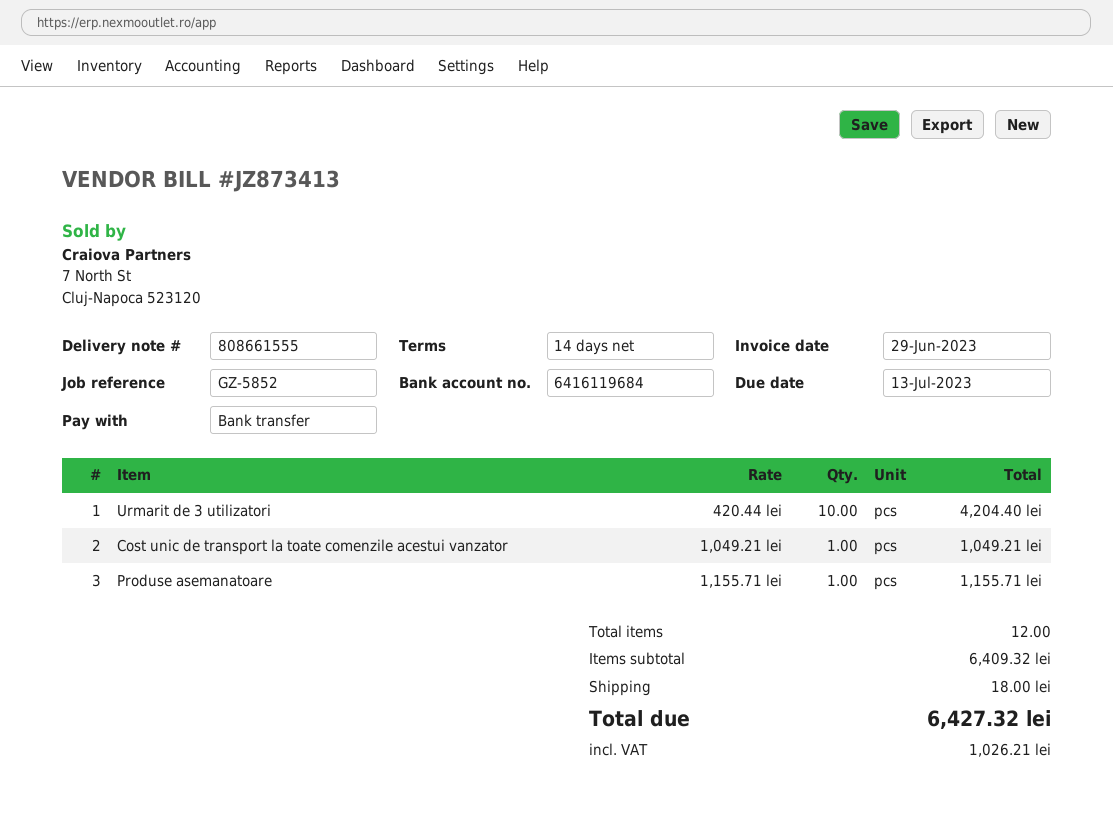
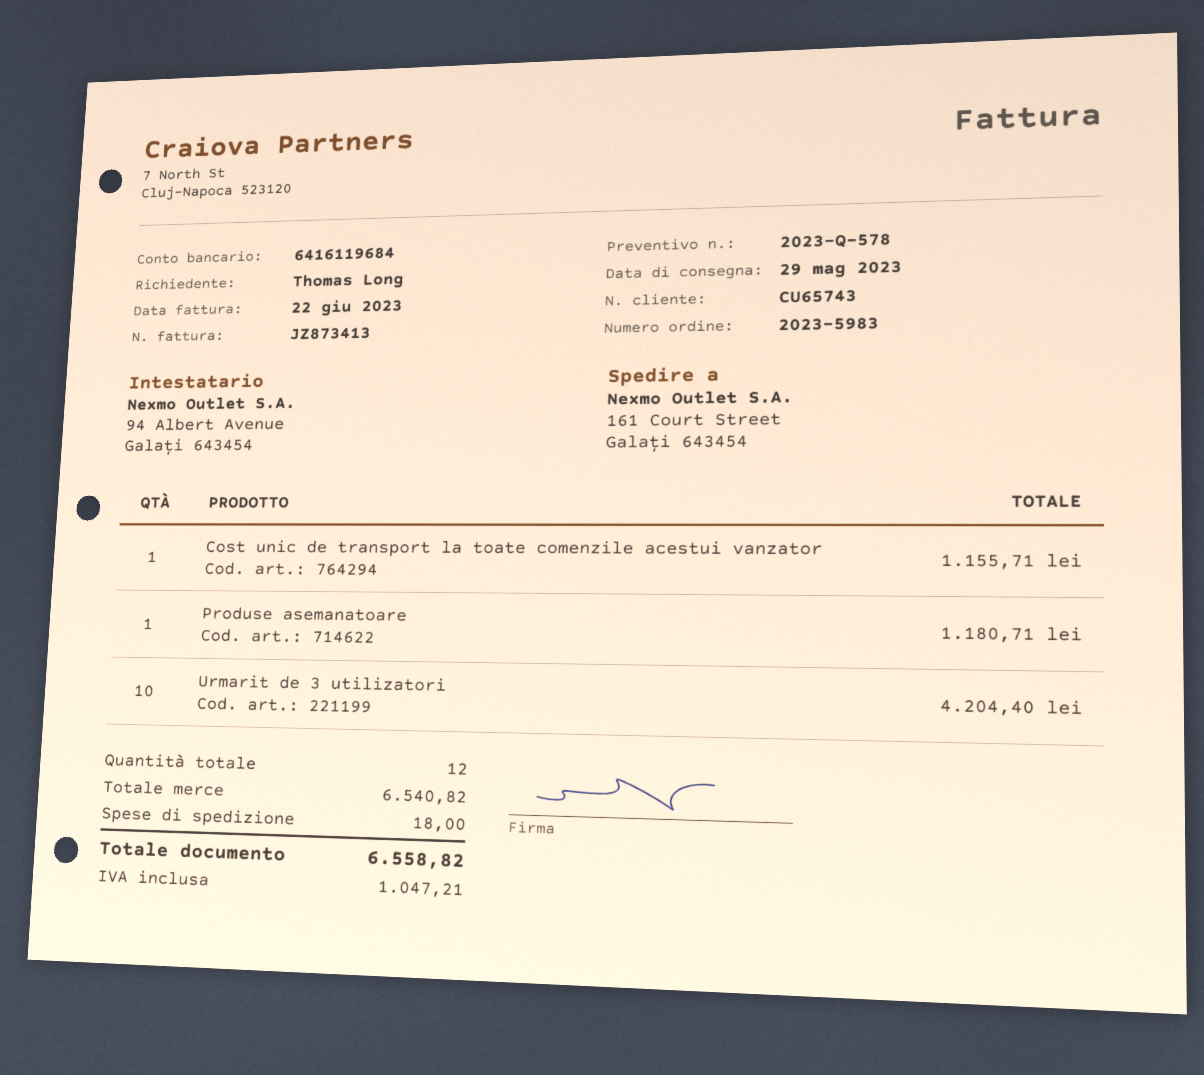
invoice date: 2023-06-29 -> 2023-06-22
Cost unic de transport la toate comenzile acestui vanzator: 1 for 1049.21 -> 1 for 1155.71
Produse asemanatoare: 1 for 1155.71 -> 1 for 1180.71
subtotal: 6409.32 -> 6540.82
tax: 1026.21 -> 1047.21
total: 6427.32 -> 6558.82

